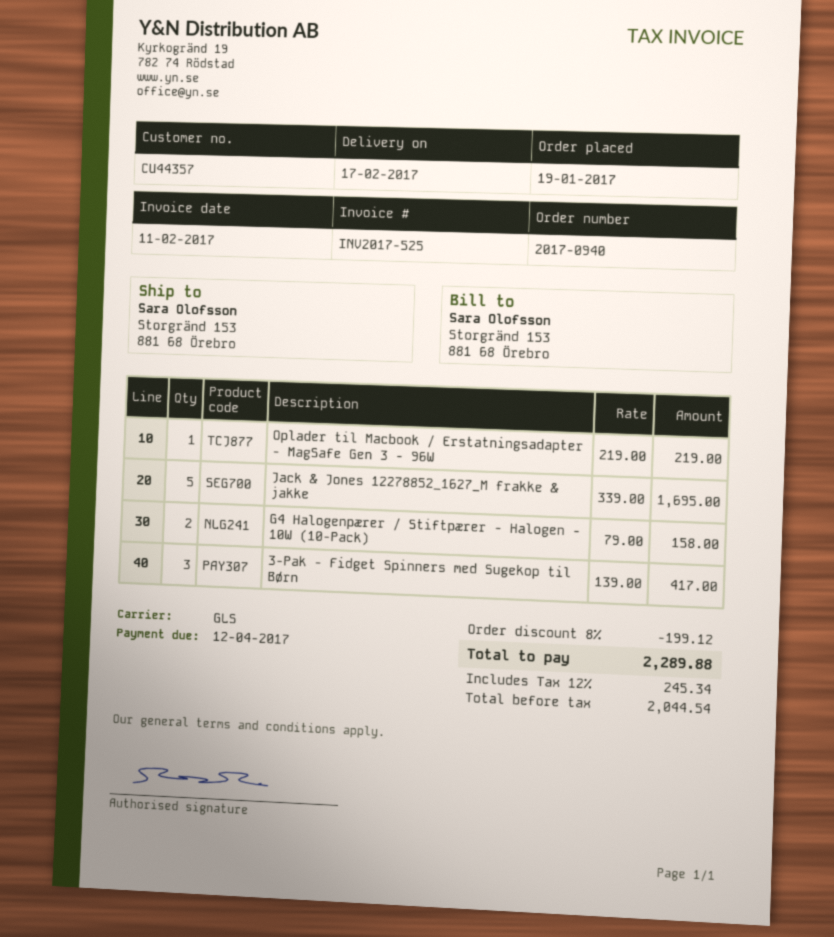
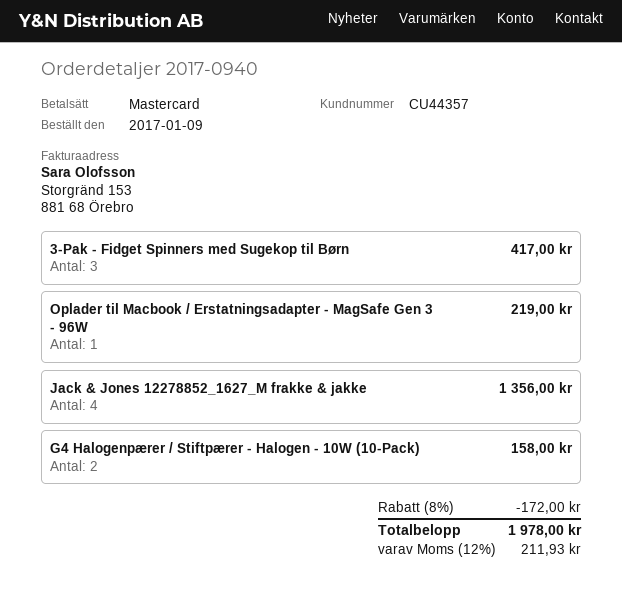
order date: 2017-01-19 -> 2017-01-09
Jack & Jones 12278852_1627_M frakke & jakke: 5 for 1695.00 -> 4 for 1356.00
discount: 8% = 199.12 -> 8% = 172.00
tax: 12% = 245.34 -> 12% = 211.93
total: 2289.88 -> 1978.00

